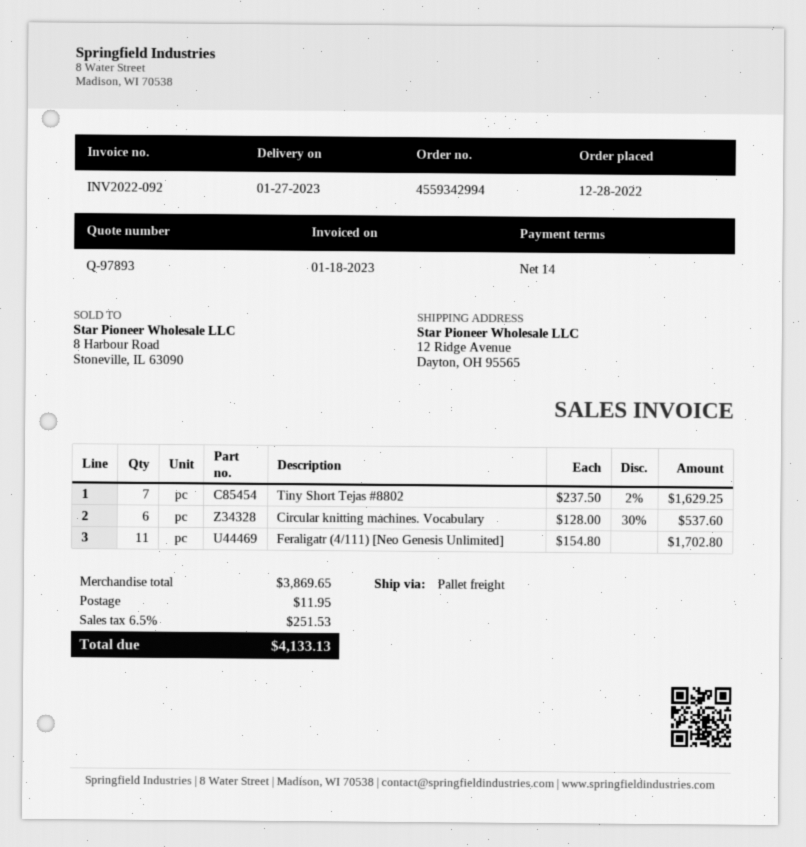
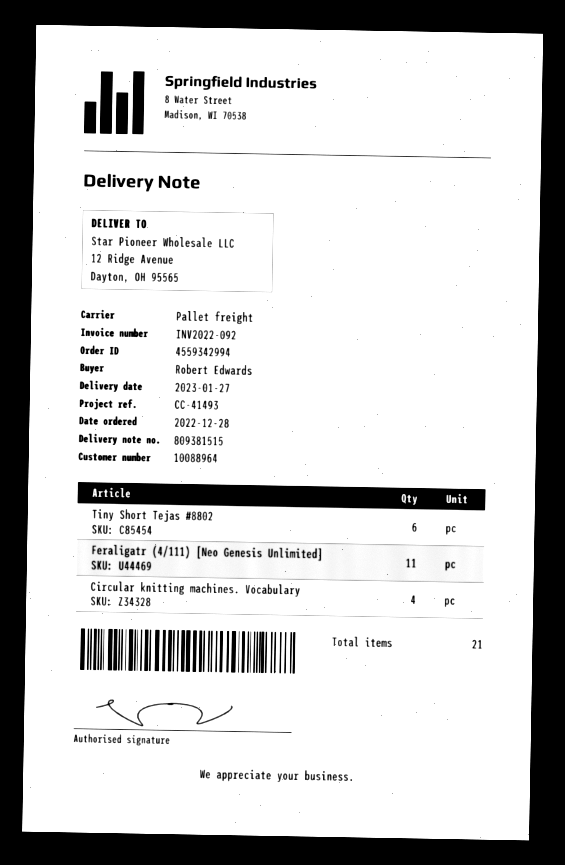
Tiny Short Tejas #8802: 7 -> 6
Circular knitting machines. Vocabulary: 6 -> 4

